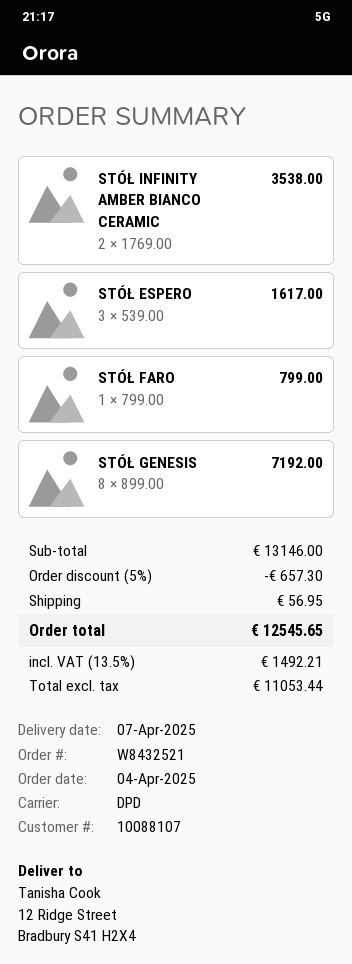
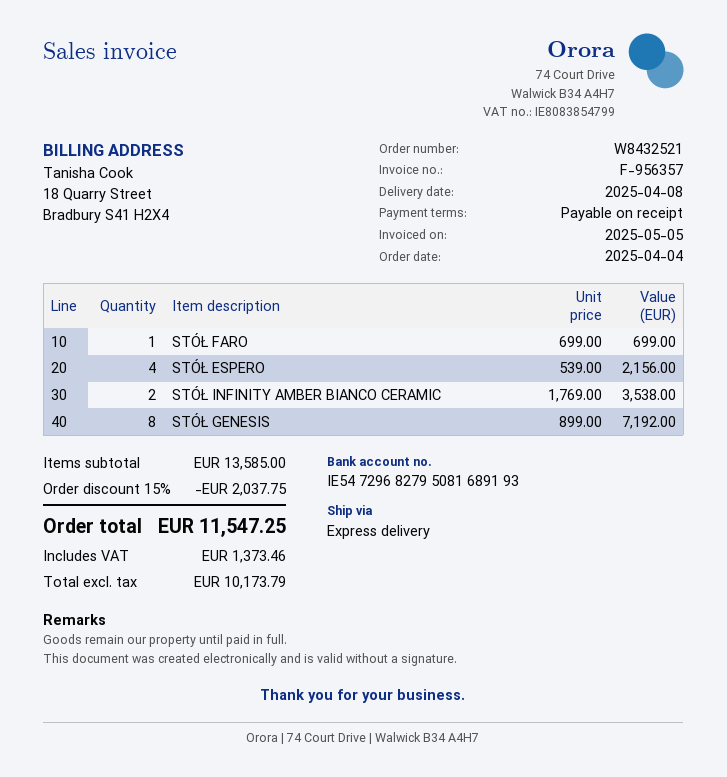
delivery date: 2025-04-07 -> 2025-04-08
shipping method: DPD -> express
STÓŁ ESPERO: 3 x 539.00 = 1617.00 -> 4 x 539.00 = 2156.00
STÓŁ FARO: 1 x 799.00 = 799.00 -> 1 x 699.00 = 699.00
subtotal: 13146.00 -> 13585.00
discount: 5% = 657.30 -> 15% = 2037.75
shipping: 56.95 -> none
net: 11053.44 -> 10173.79
tax: 1492.21 -> 1373.46
total: 12545.65 -> 11547.25

